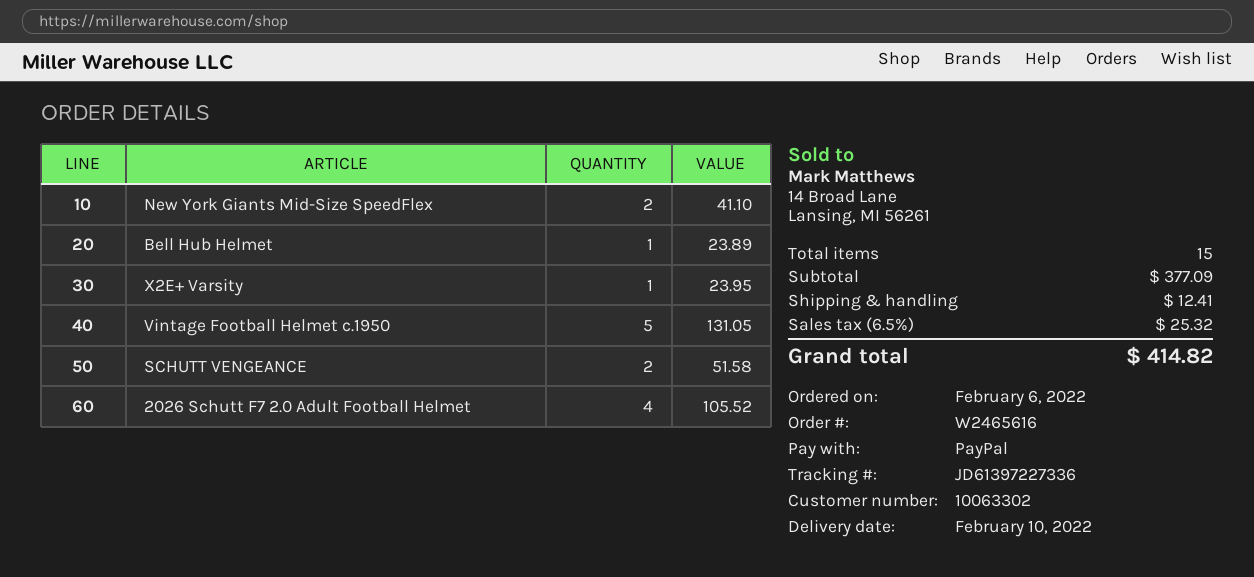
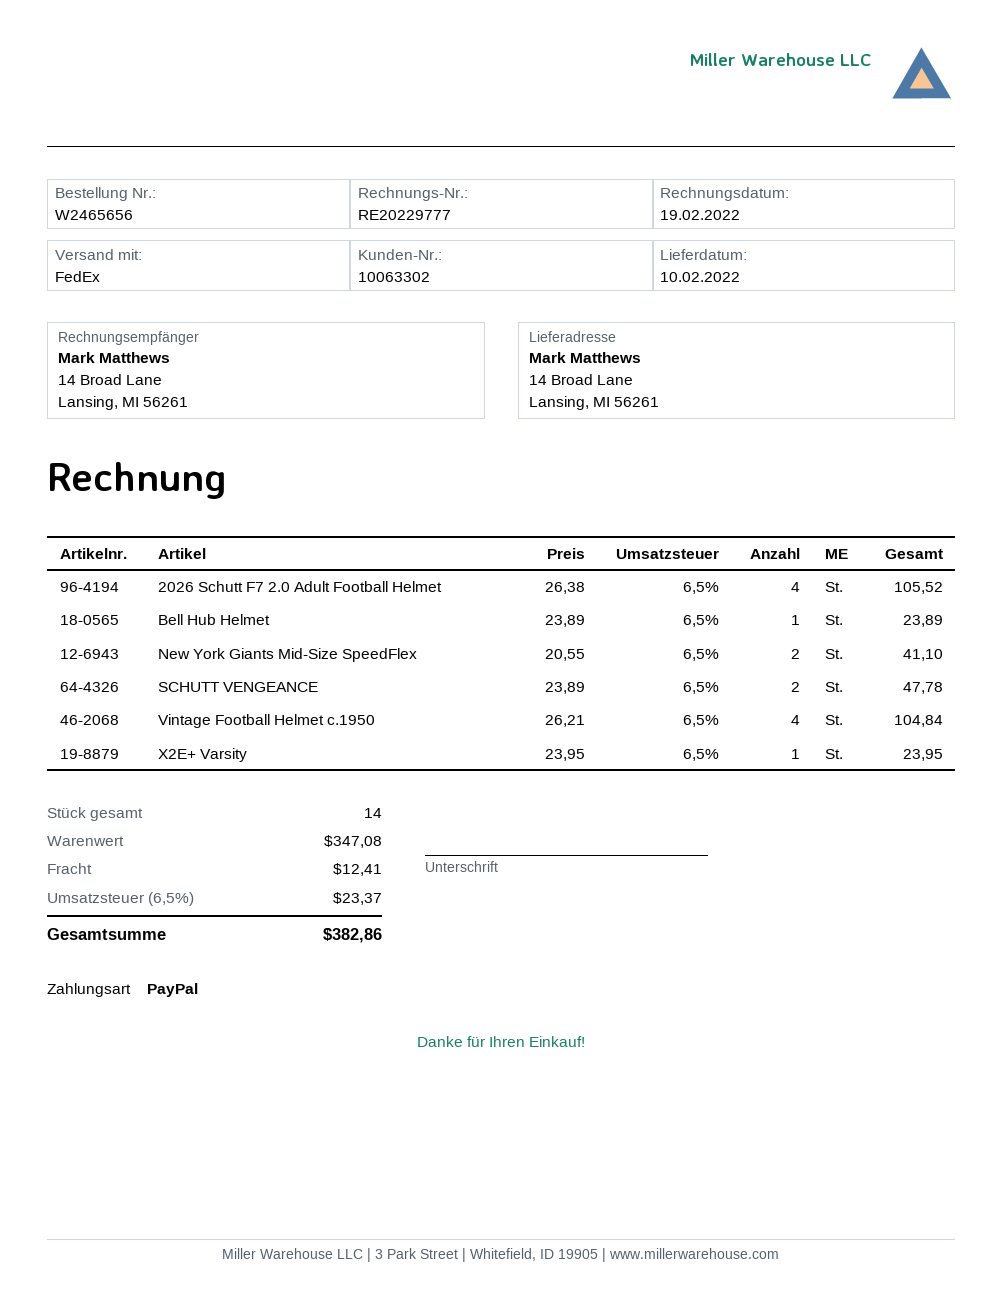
order number: W2465616 -> W2465656
Vintage Football Helmet c.1950: 5 for 131.05 -> 4 for 104.84
SCHUTT VENGEANCE: 2 for 51.58 -> 2 for 47.78
total quantity: 15 -> 14
subtotal: 377.09 -> 347.08
tax: 6.5% = 25.32 -> 6.5% = 23.37
total: 414.82 -> 382.86

